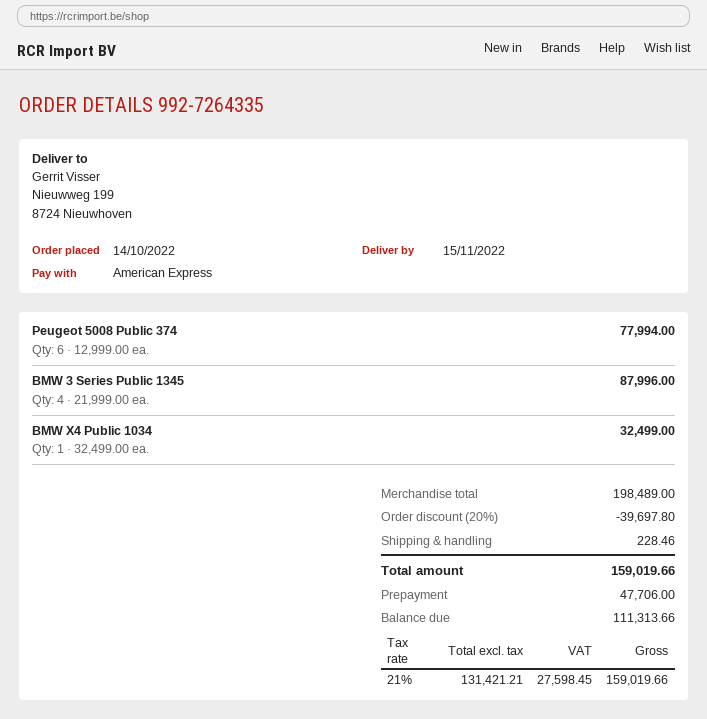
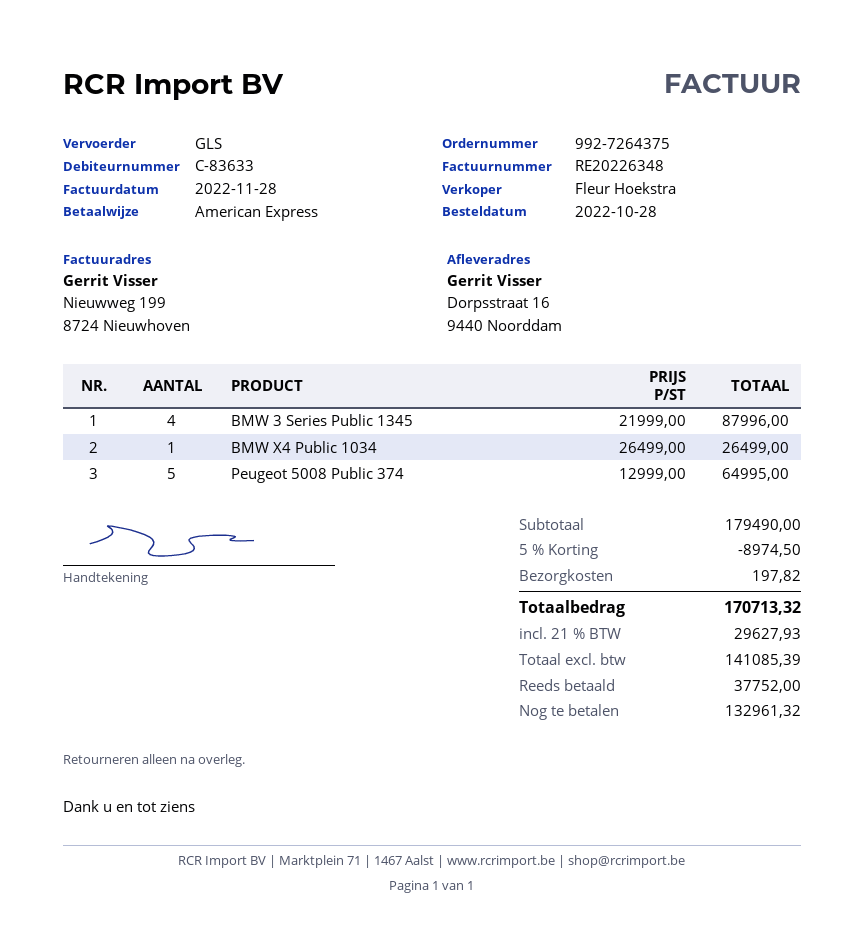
order number: 992-7264335 -> 992-7264375
order date: 2022-10-14 -> 2022-10-28
ship to: Nieuwweg 199, 8724 Nieuwhoven -> Dorpsstraat 16, 9440 Noorddam
Peugeot 5008 Public 374: 6 x 12999.00 = 77994.00 -> 5 x 12999.00 = 64995.00
BMW X4 Public 1034: 1 x 32499.00 = 32499.00 -> 1 x 26499.00 = 26499.00
subtotal: 198489.00 -> 179490.00
discount: 20% = 39697.80 -> 5% = 8974.50
shipping: 228.46 -> 197.82
net: 131421.21 -> 141085.39
tax: 21% = 27598.45 -> 21% = 29627.93
total: 159019.66 -> 170713.32
deposit: 47706.00 -> 37752.00
balance: 111313.66 -> 132961.32

